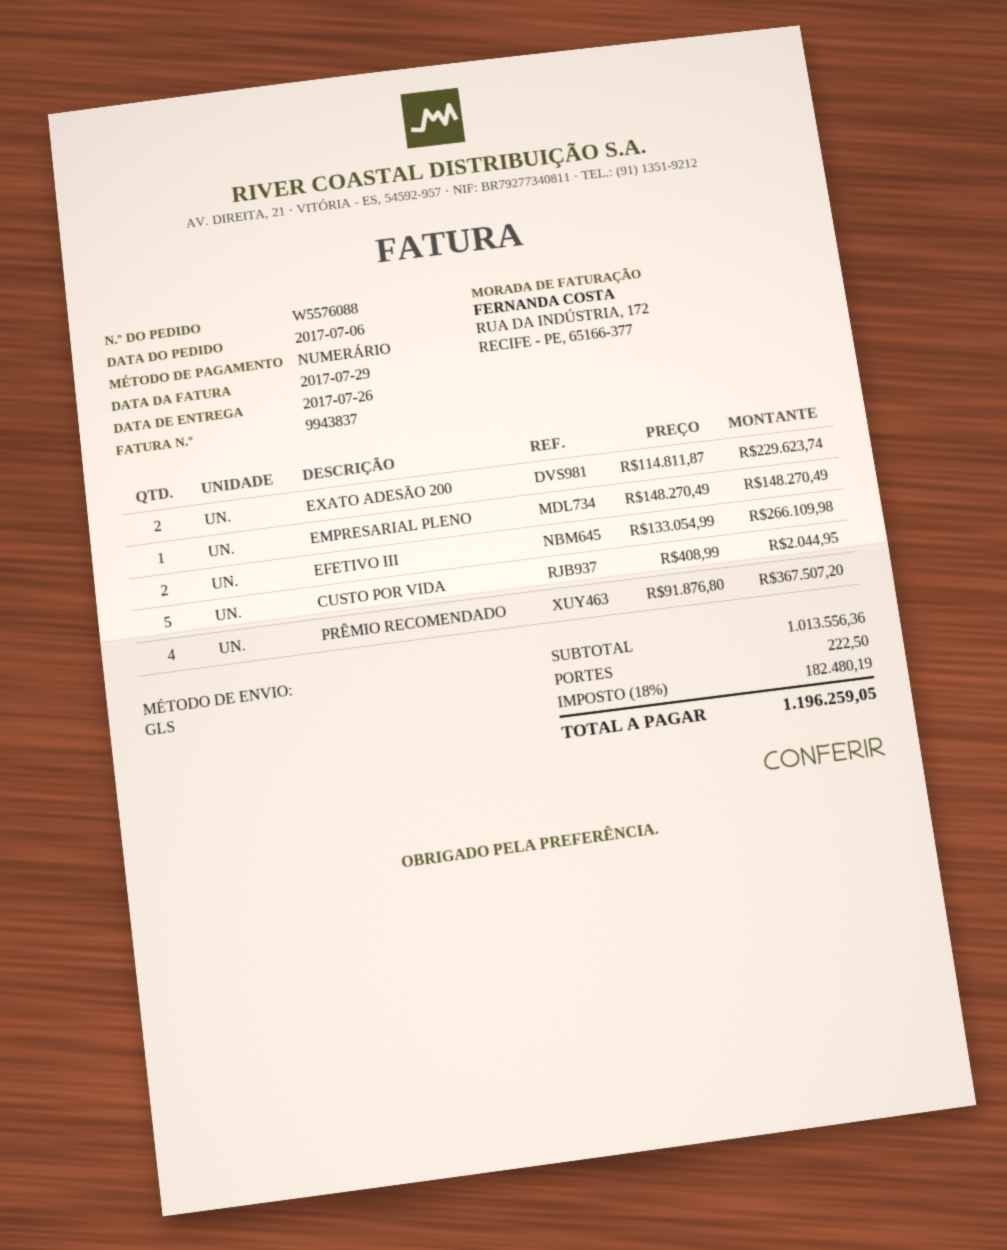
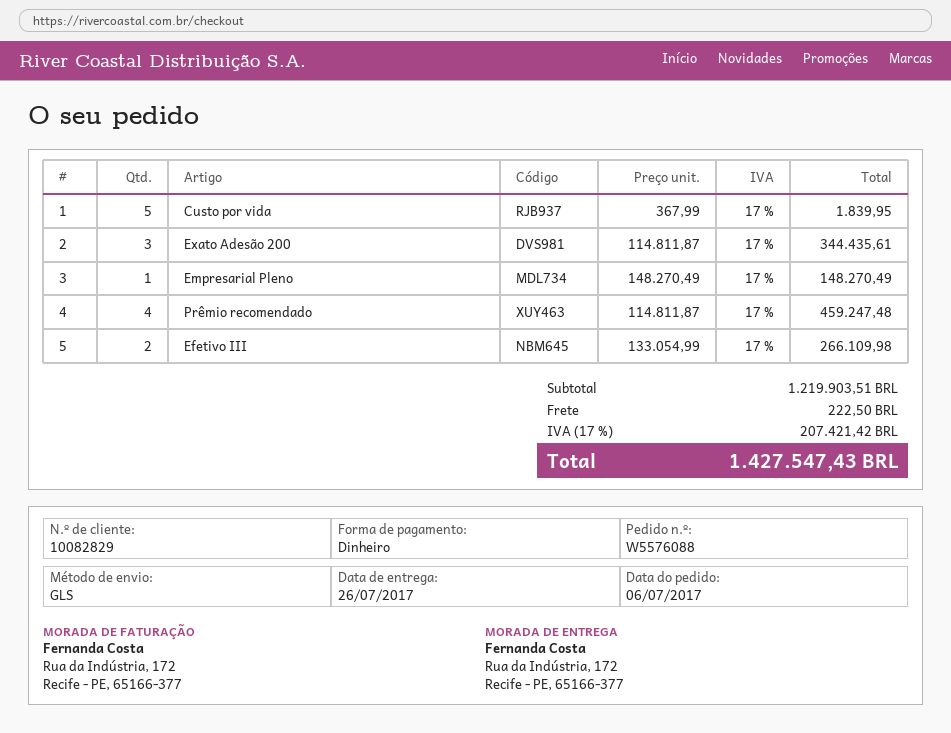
EXATO ADESÃO 200: 2 x 114811.87 = 229623.74 -> 3 x 114811.87 = 344435.61
CUSTO POR VIDA: 5 x 408.99 = 2044.95 -> 5 x 367.99 = 1839.95
PRÊMIO RECOMENDADO: 4 x 91876.80 = 367507.20 -> 4 x 114811.87 = 459247.48
subtotal: 1013556.36 -> 1219903.51
tax: 18% = 182480.19 -> 17% = 207421.42
total: 1196259.05 -> 1427547.43

